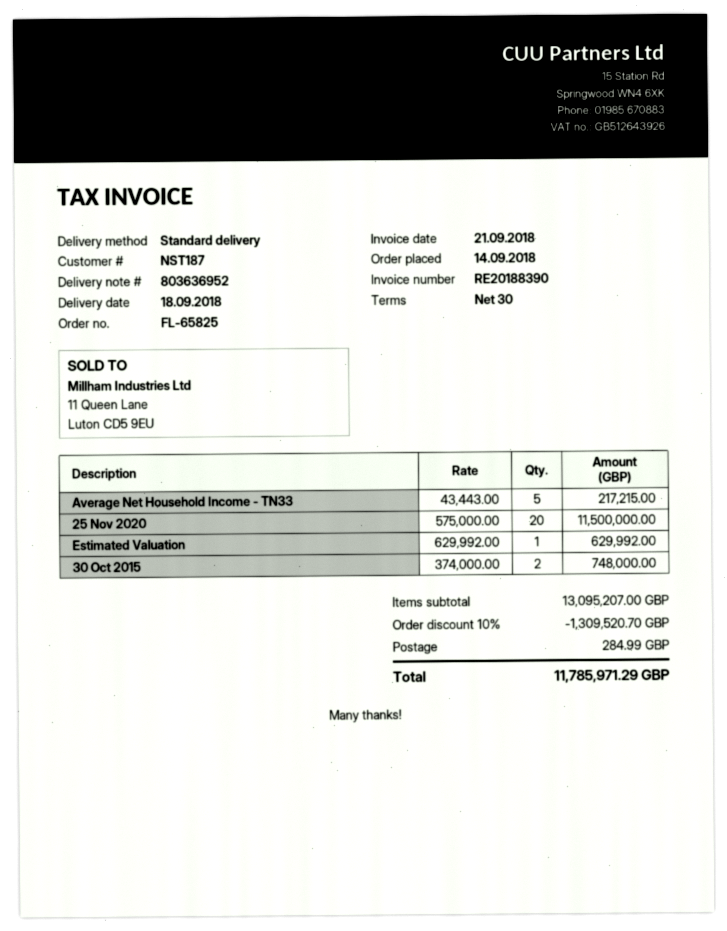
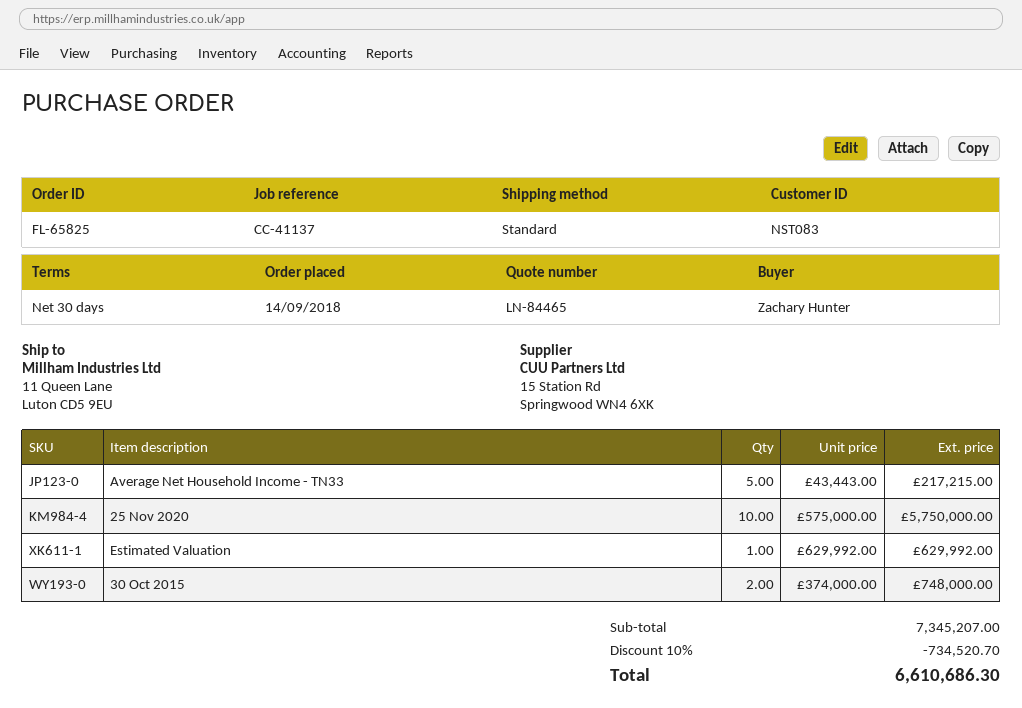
customer number: NST187 -> NST083
25 Nov 2020: 20 x 575000.00 = 11500000.00 -> 10 x 575000.00 = 5750000.00
subtotal: 13095207.00 -> 7345207.00
discount: 10% = 1309520.70 -> 10% = 734520.70
shipping: 284.99 -> none
total: 11785971.29 -> 6610686.30

